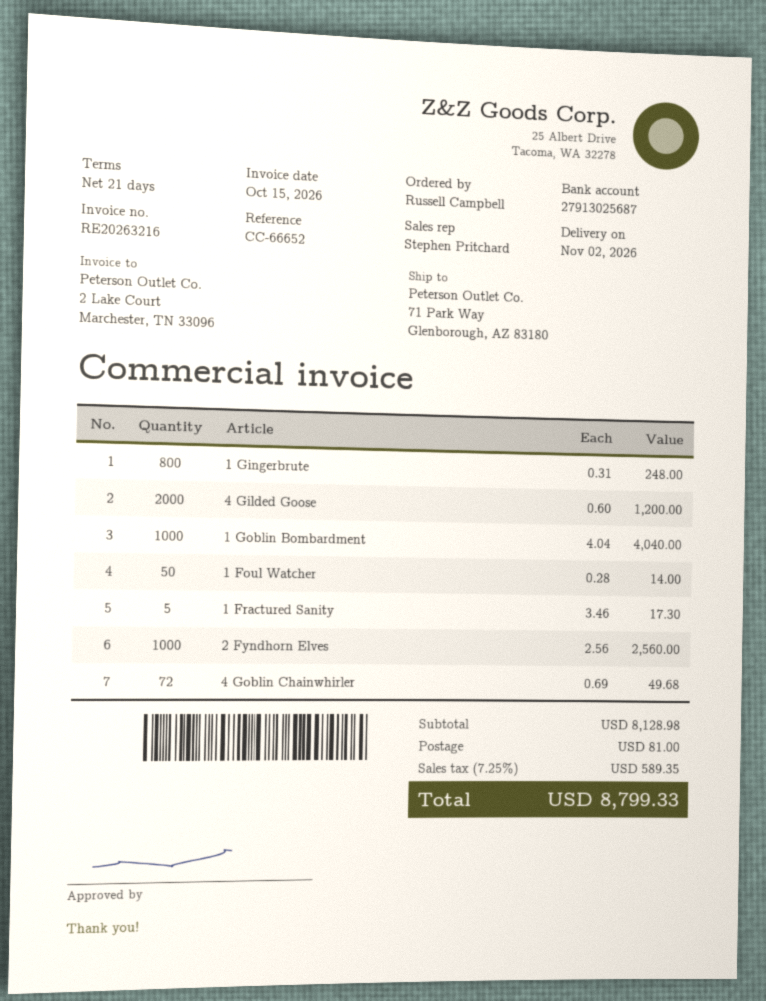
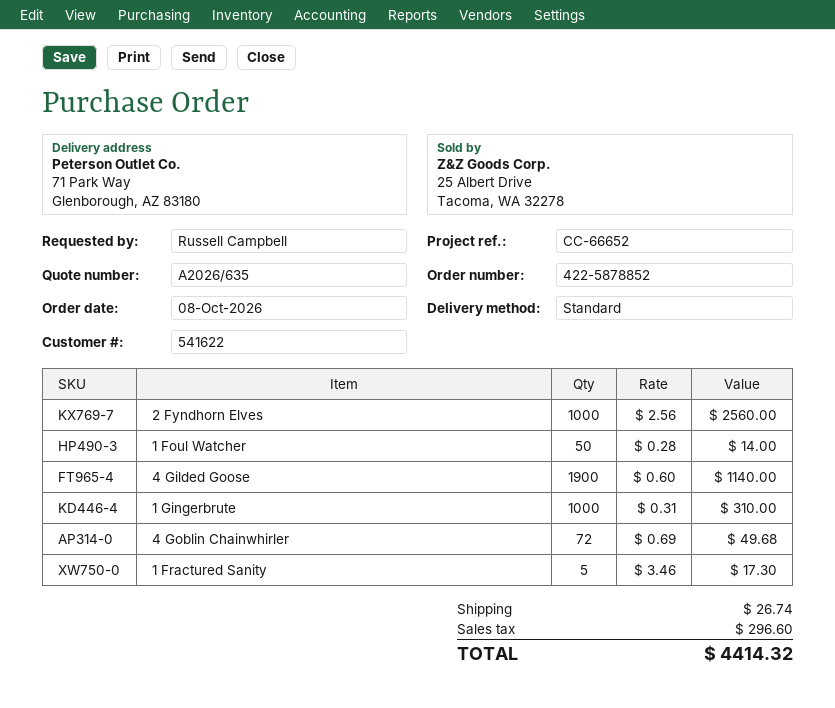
1 Gingerbrute: 800 x 0.31 = 248.00 -> 1000 x 0.31 = 310.00
4 Gilded Goose: 2000 x 0.60 = 1200.00 -> 1900 x 0.60 = 1140.00
1 Goblin Bombardment: 1000 x 4.04 = 4040.00 -> none
shipping: 81.00 -> 26.74
tax: 589.35 -> 296.60
total: 8799.33 -> 4414.32

